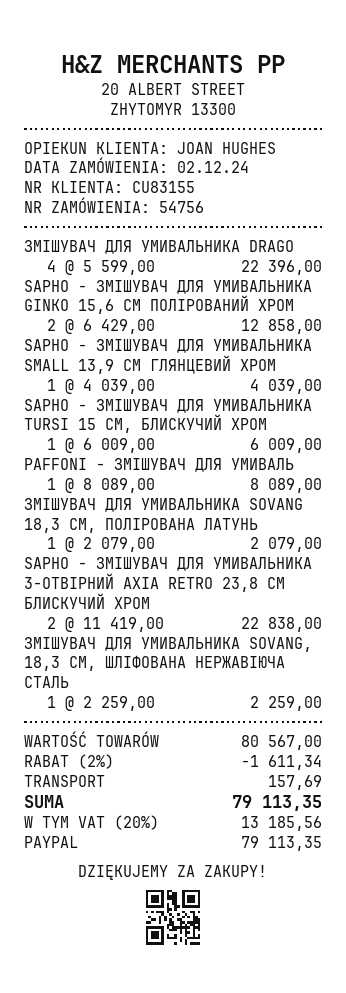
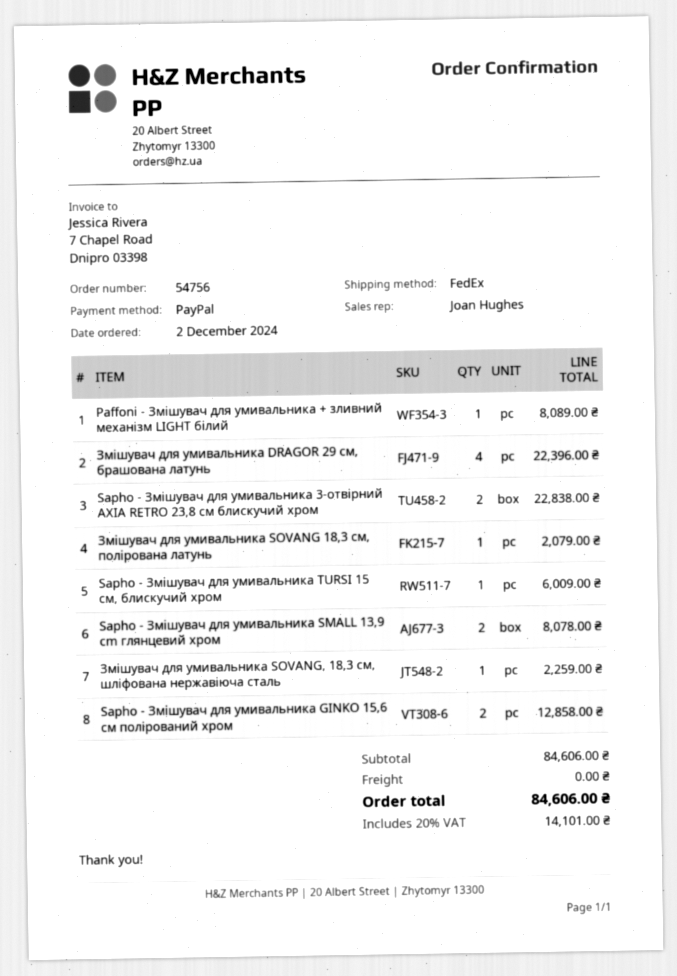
SAPHO - ЗМІШУВАЧ ДЛЯ УМИВАЛЬНИКА SMALL 13,9 CM ГЛЯНЦЕВИЙ ХРОМ: 1 for 4039.00 -> 2 for 8078.00
subtotal: 80567.00 -> 84606.00
discount: 2% = 1611.34 -> none
shipping: 157.69 -> 0.00
tax: 20% = 13185.56 -> 20% = 14101.00
total: 79113.35 -> 84606.00

